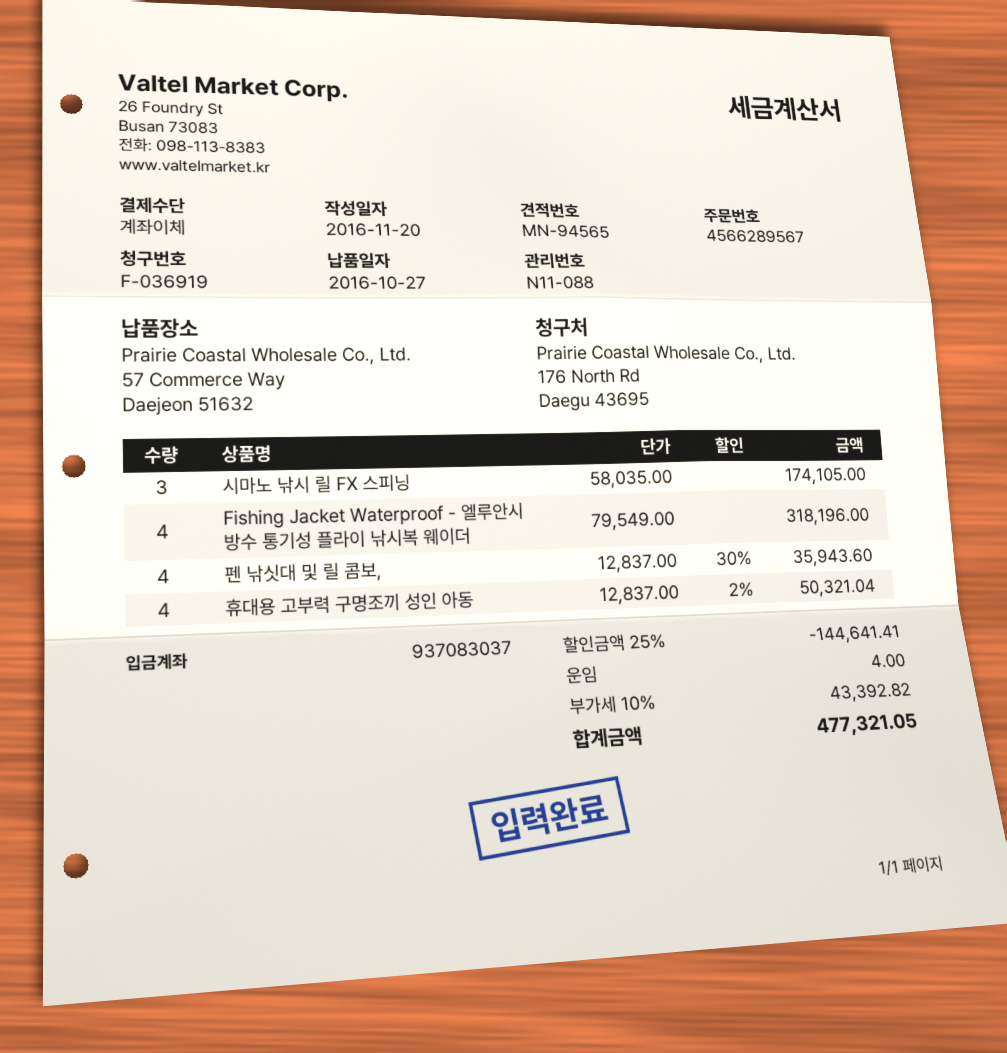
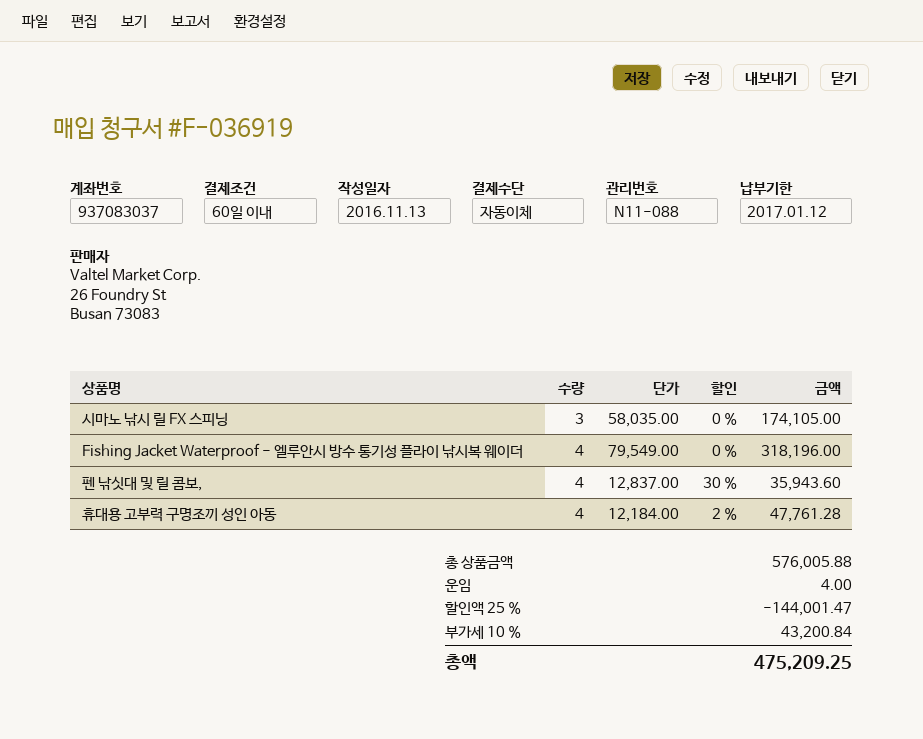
invoice date: 2016-11-20 -> 2016-11-13
payment method: bank transfer -> direct debit
휴대용 고부력 구명조끼 성인 아동: 4 x 12837.00 - 2% = 50321.04 -> 4 x 12184.00 - 2% = 47761.28
discount: 25% = 144641.41 -> 25% = 144001.47
tax: 10% = 43392.82 -> 10% = 43200.84
total: 477321.05 -> 475209.25

